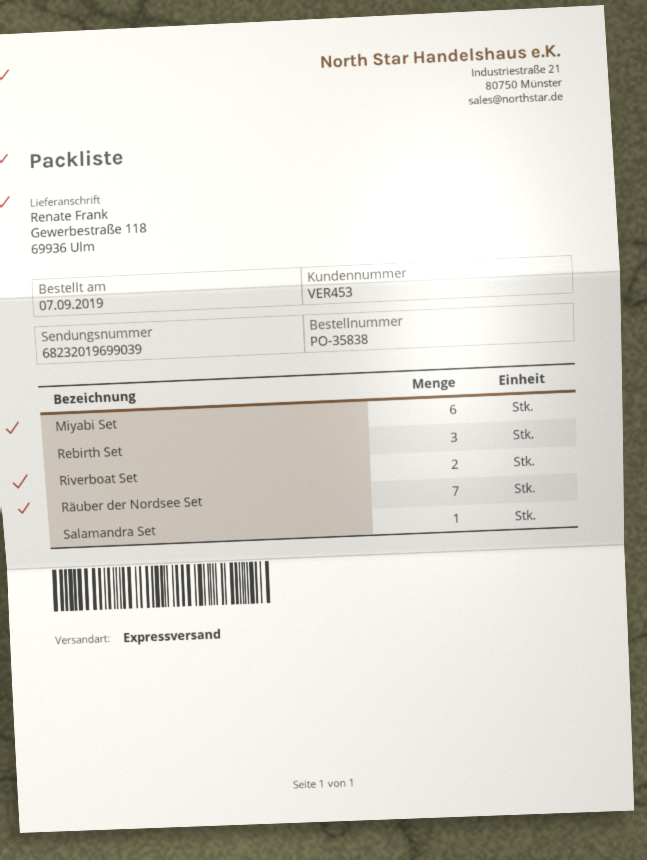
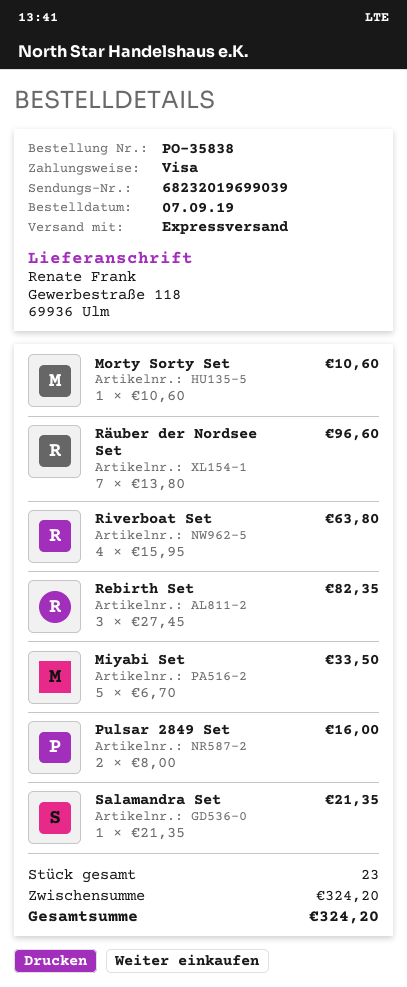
Miyabi Set: 6 -> 5
Riverboat Set: 2 -> 4
Morty Sorty Set: none -> 1
Pulsar 2849 Set: none -> 2

